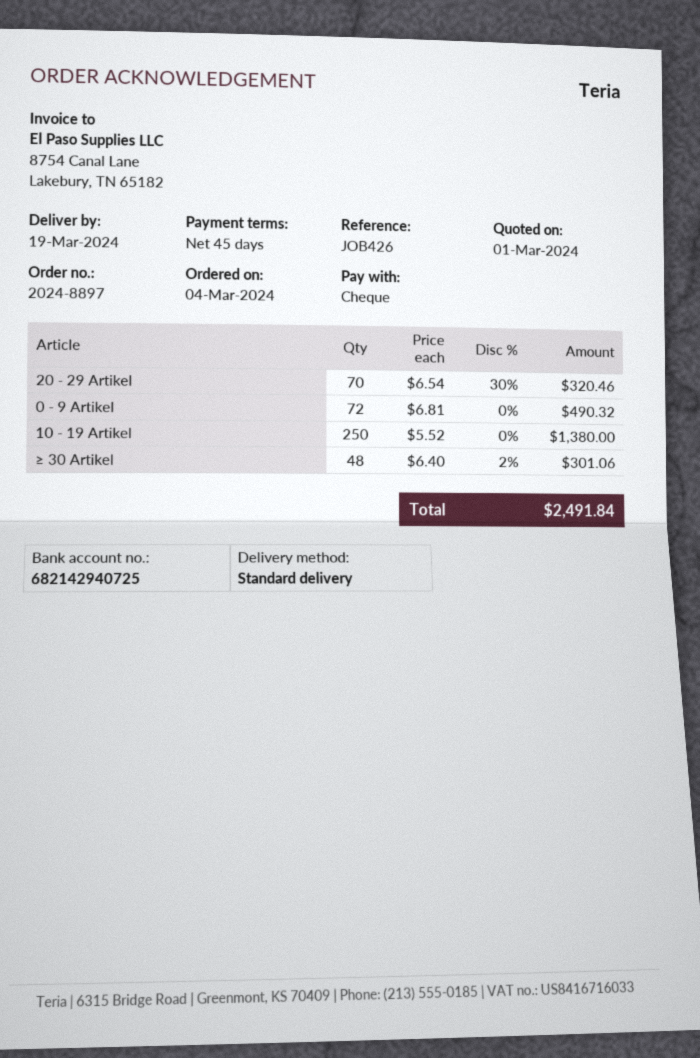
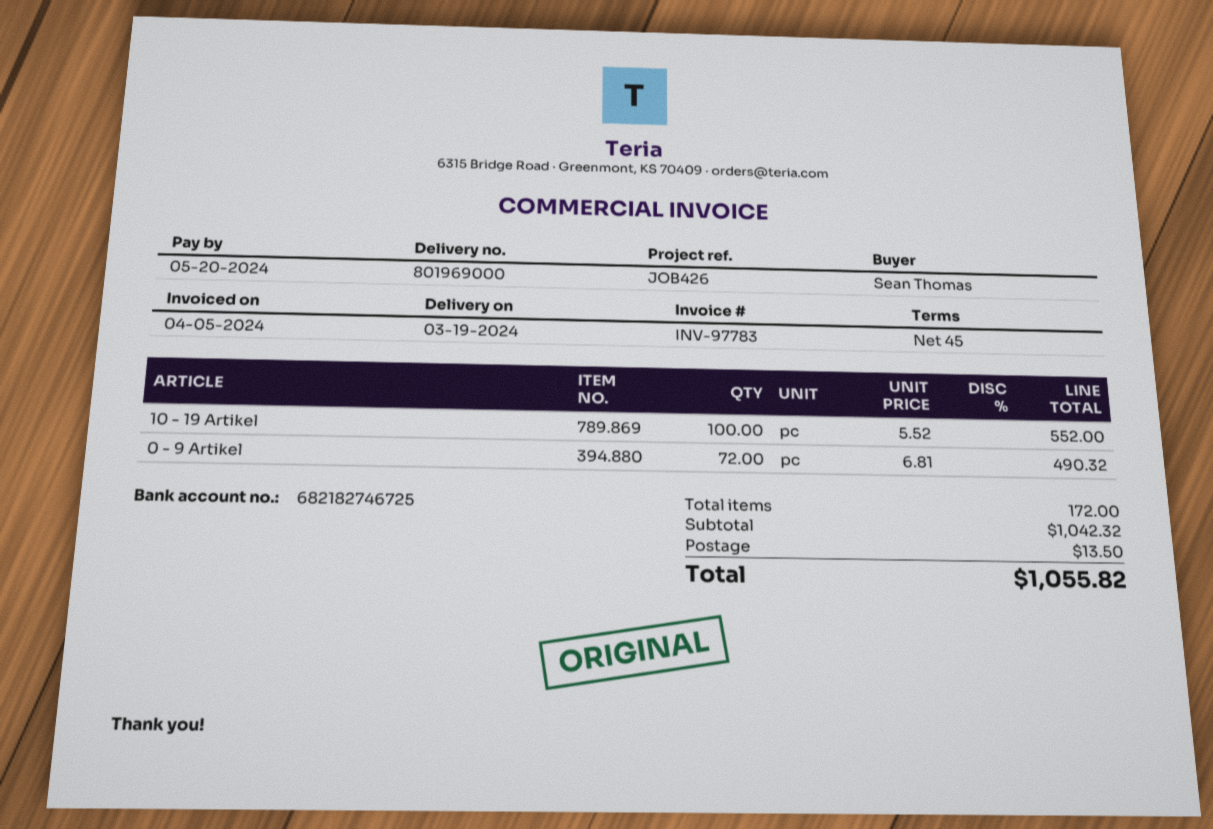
bank account: 682142940725 -> 682182746725
20 - 29 Artikel: 70 x 6.54 - 30% = 320.46 -> none
10 - 19 Artikel: 250 x 5.52 = 1380.00 -> 100 x 5.52 = 552.00
≥ 30 Artikel: 48 x 6.40 - 2% = 301.06 -> none
shipping: none -> 13.50
total: 2491.84 -> 1055.82

